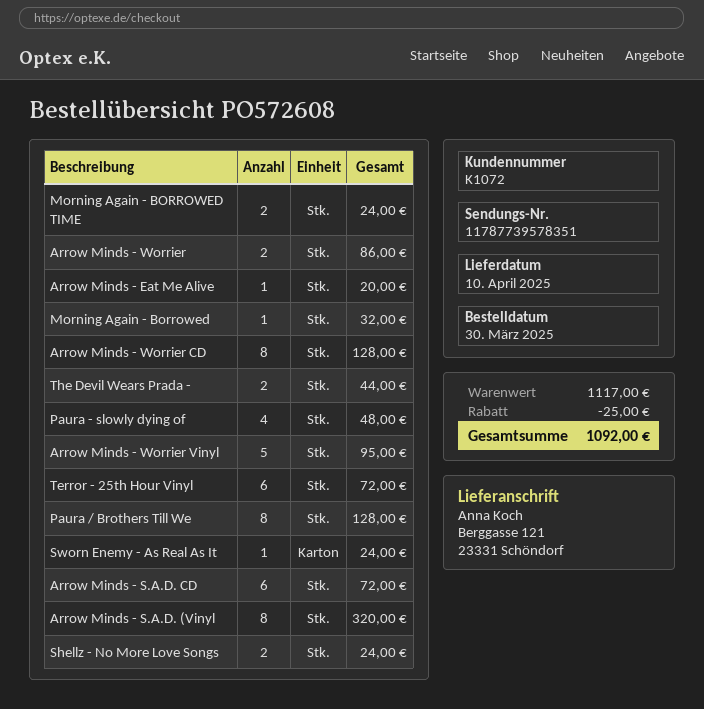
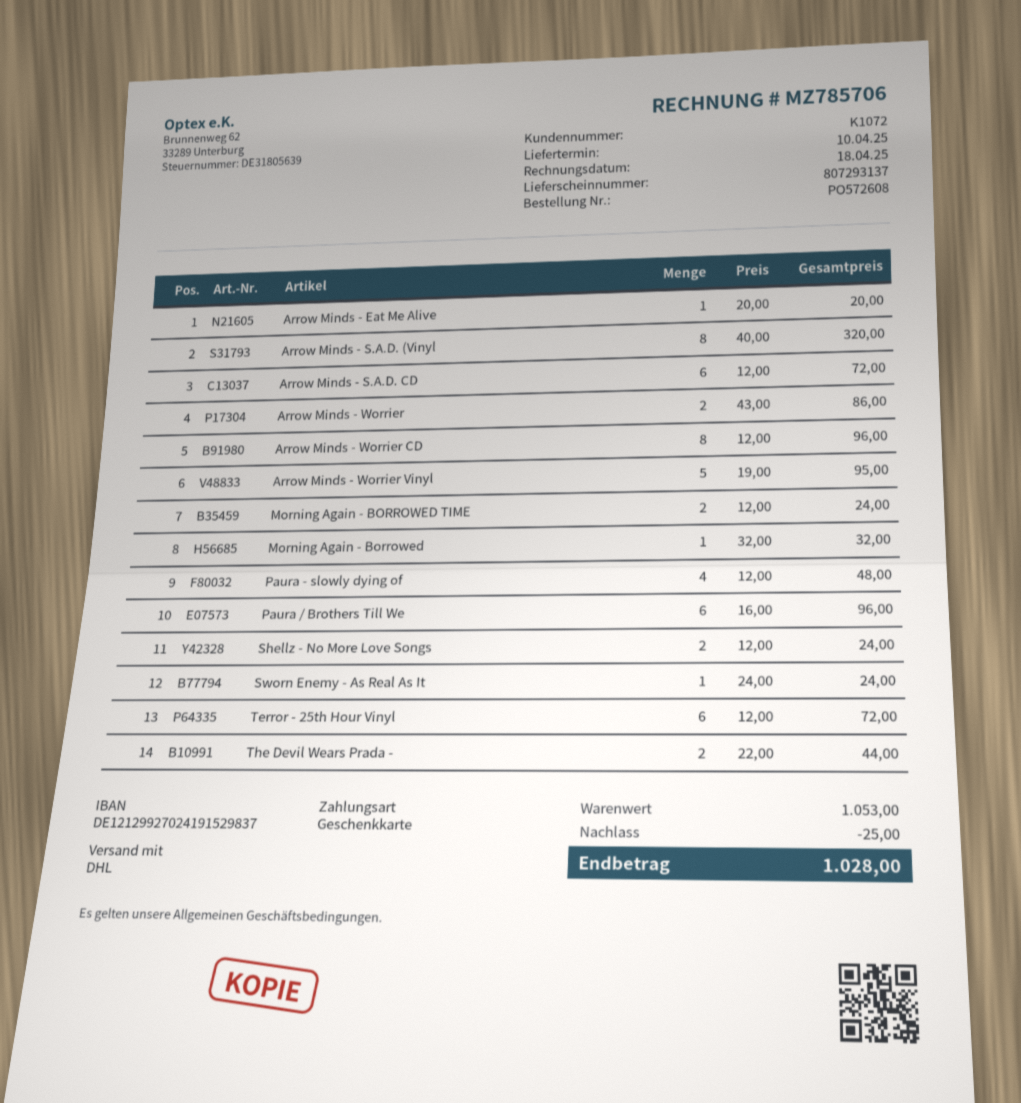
Arrow Minds - Worrier CD: 8 for 128.00 -> 8 for 96.00
Paura / Brothers Till We: 8 for 128.00 -> 6 for 96.00
subtotal: 1117.00 -> 1053.00
total: 1092.00 -> 1028.00

